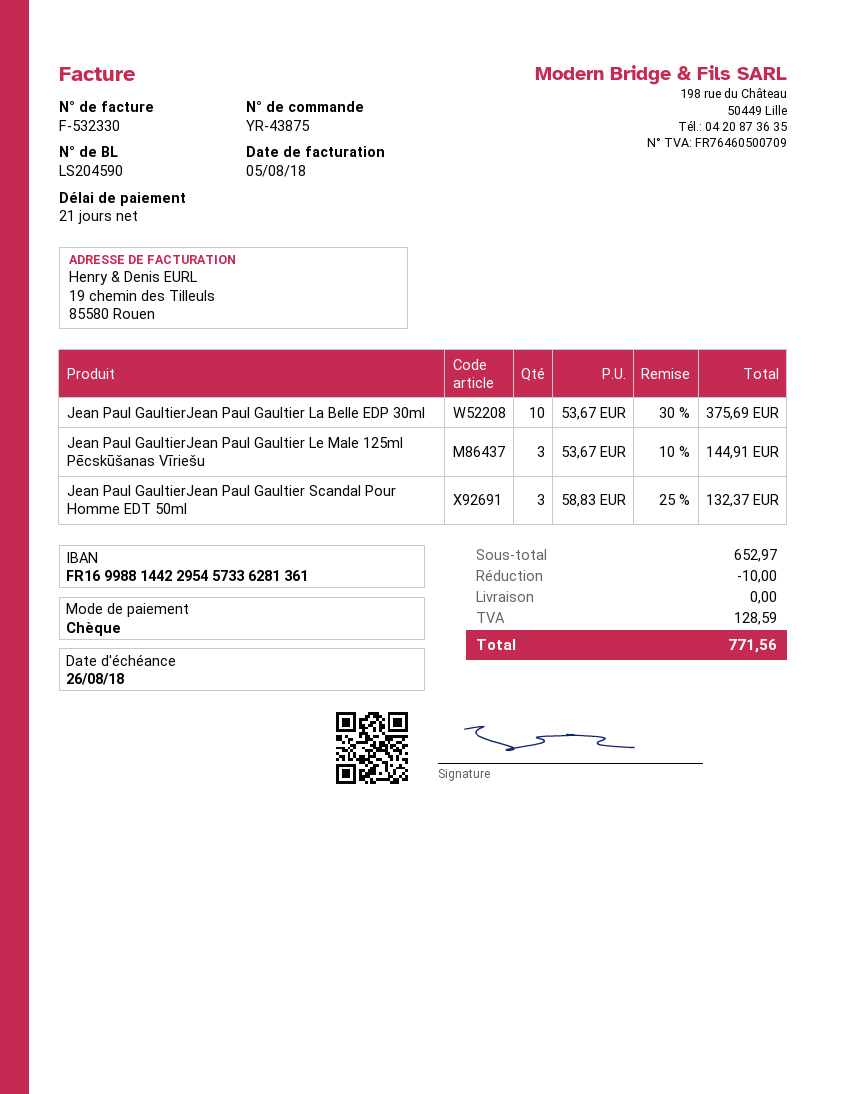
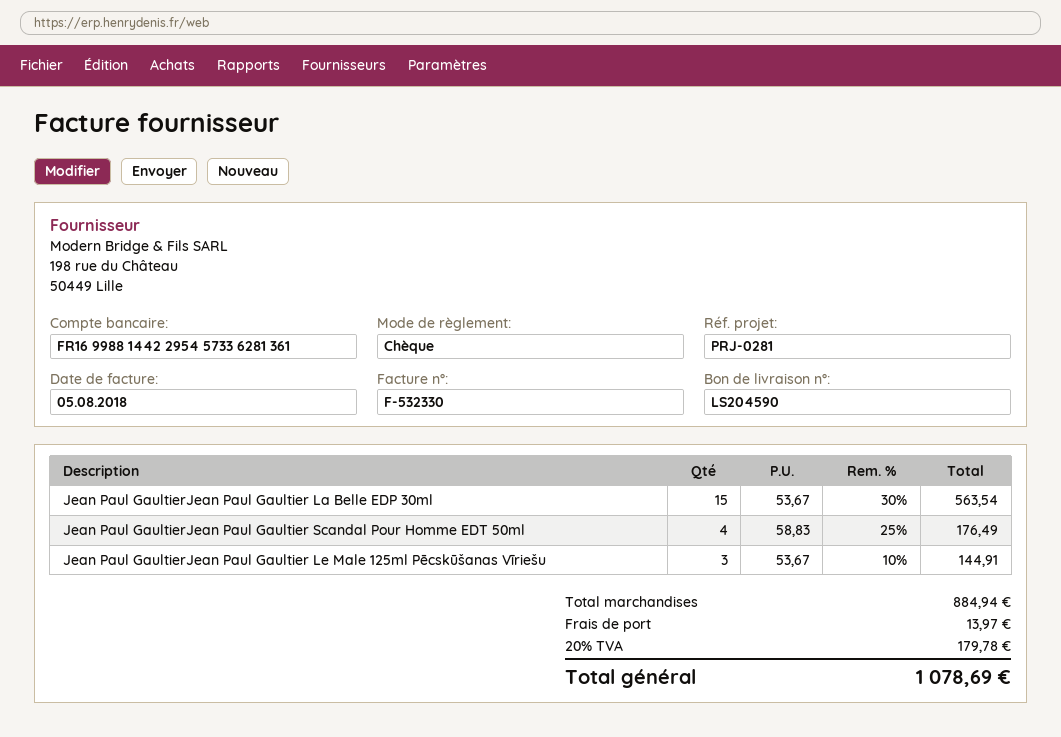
Jean Paul GaultierJean Paul Gaultier La Belle EDP 30ml: 10 x 53.67 - 30% = 375.69 -> 15 x 53.67 - 30% = 563.54
Jean Paul GaultierJean Paul Gaultier Scandal Pour Homme EDT 50ml: 3 x 58.83 - 25% = 132.37 -> 4 x 58.83 - 25% = 176.49
subtotal: 652.97 -> 884.94
discount: 10.00 -> none
shipping: 0.00 -> 13.97
tax: 128.59 -> 179.78
total: 771.56 -> 1078.69

